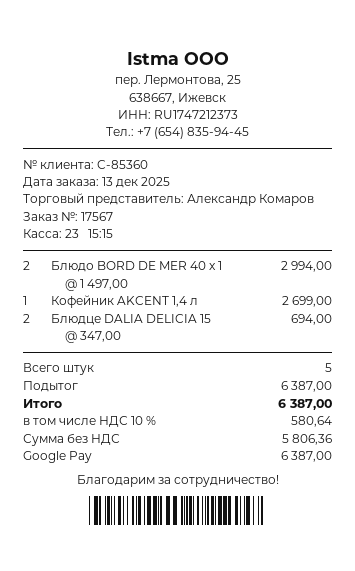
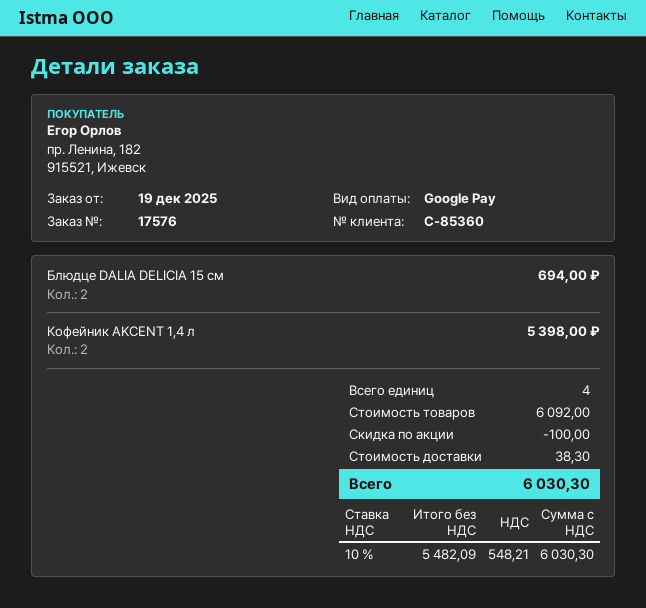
order number: 17567 -> 17576
order date: 2025-12-13 -> 2025-12-19
Блюдо BORD DE MER 40 x 1: 2 for 2994.00 -> none
Кофейник AKCENT 1,4 л: 1 for 2699.00 -> 2 for 5398.00
total quantity: 5 -> 4
subtotal: 6387.00 -> 6092.00
discount: none -> 100.00
shipping: none -> 38.30
net: 5806.36 -> 5482.09
tax: 10% = 580.64 -> 10% = 548.21
total: 6387.00 -> 6030.30

